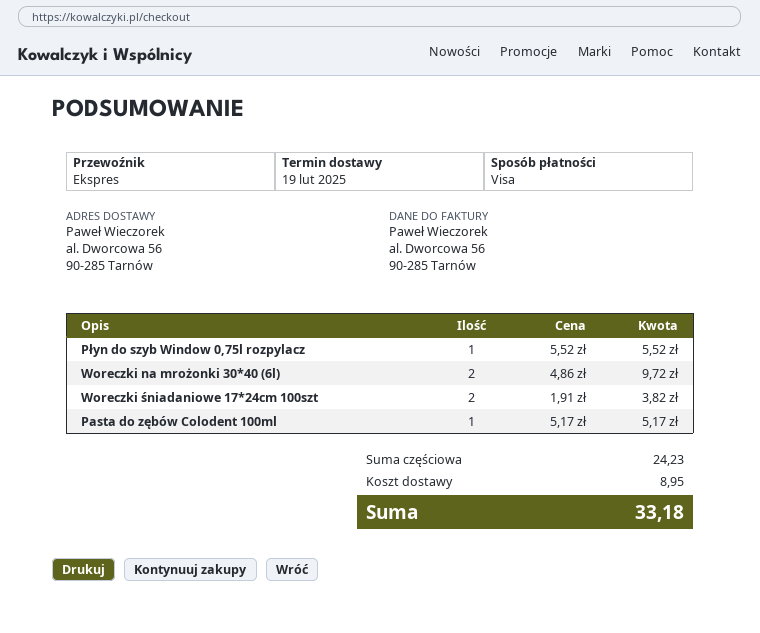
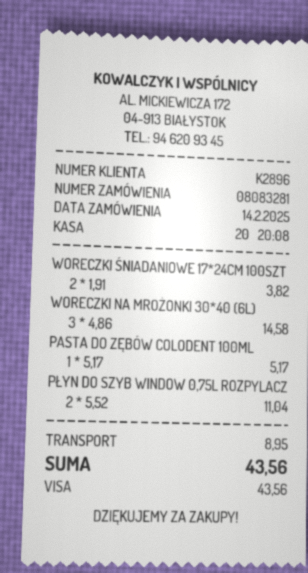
Płyn do szyb Window 0,75l rozpylacz: 1 x 5.52 = 5.52 -> 2 x 5.52 = 11.04
Woreczki na mrożonki 30*40 (6l): 2 x 4.86 = 9.72 -> 3 x 4.86 = 14.58
total: 33.18 -> 43.56

